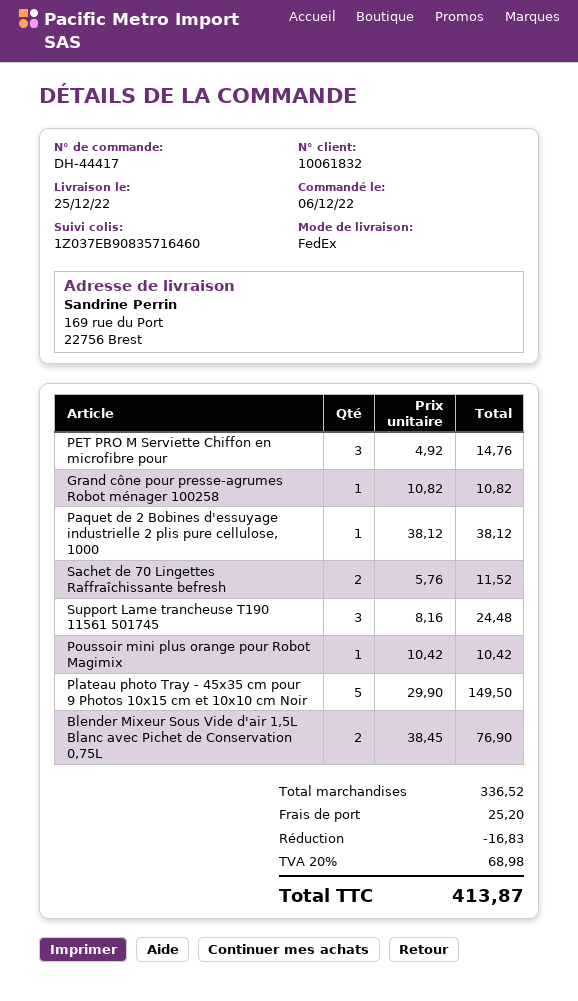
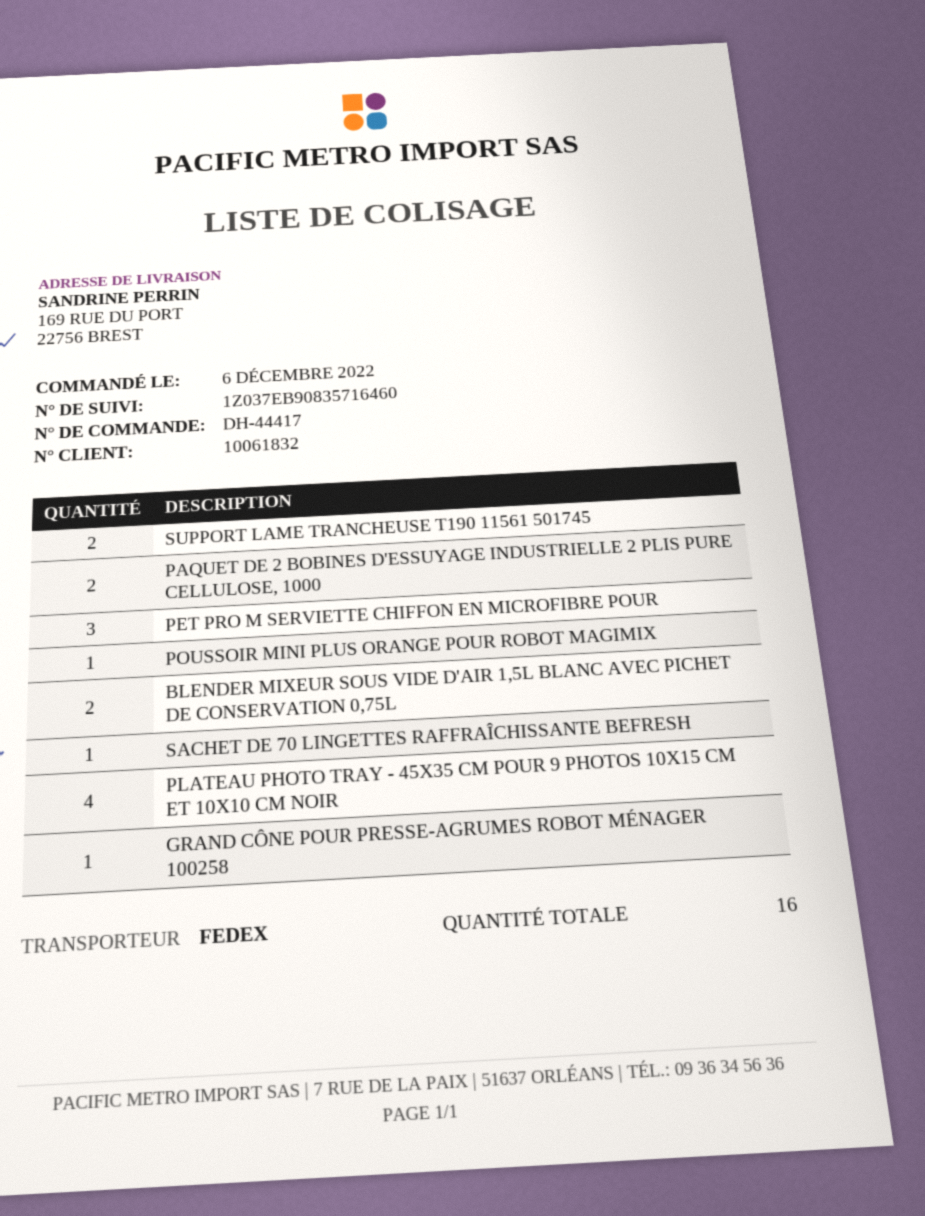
Paquet de 2 Bobines d'essuyage industrielle 2 plis pure cellulose, 1000: 1 -> 2
Sachet de 70 Lingettes Raffraîchissante befresh: 2 -> 1
Support Lame trancheuse T190 11561 501745: 3 -> 2
Plateau photo Tray - 45x35 cm pour 9 Photos 10x15 cm et 10x10 cm Noir: 5 -> 4

